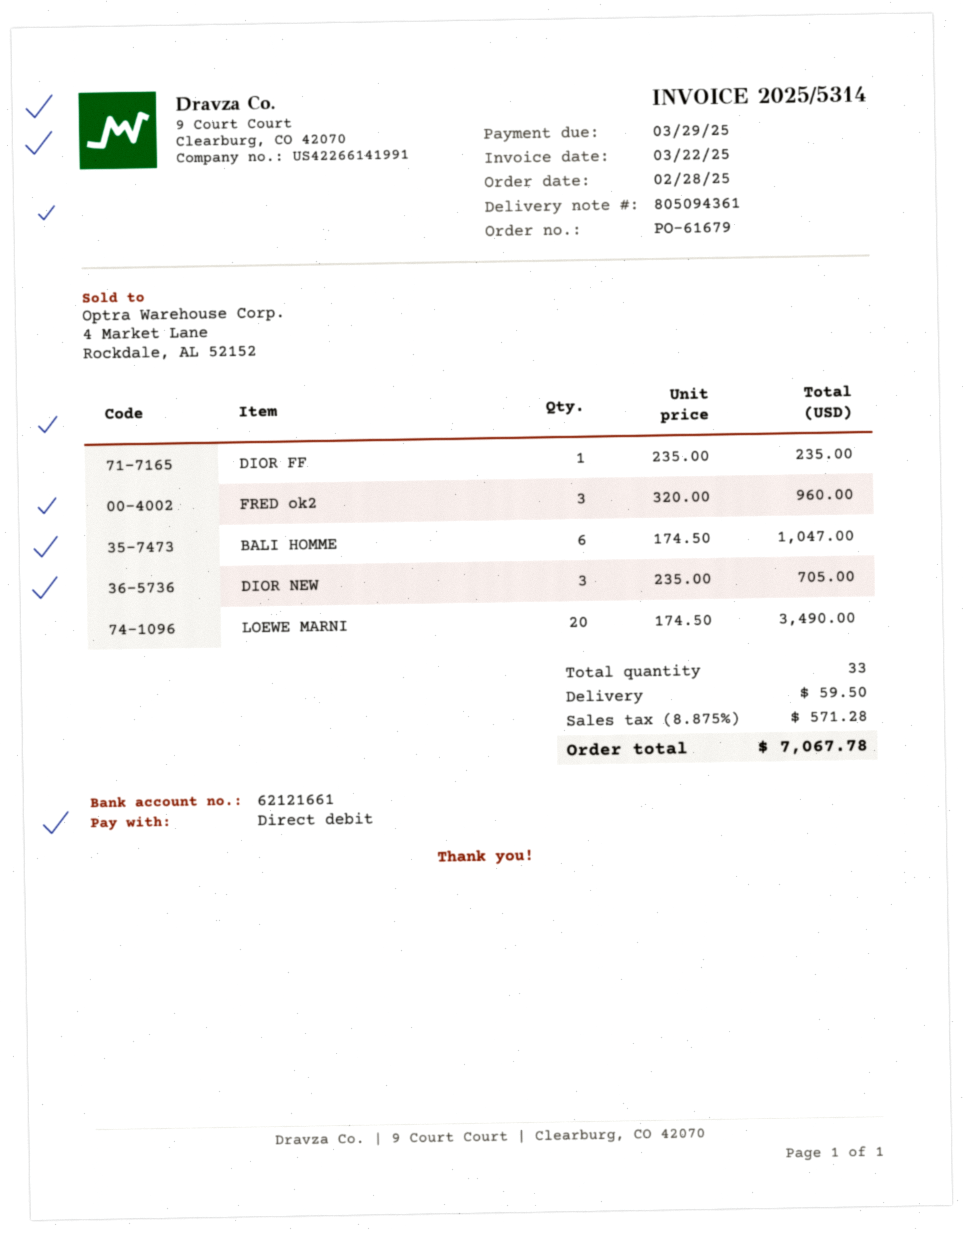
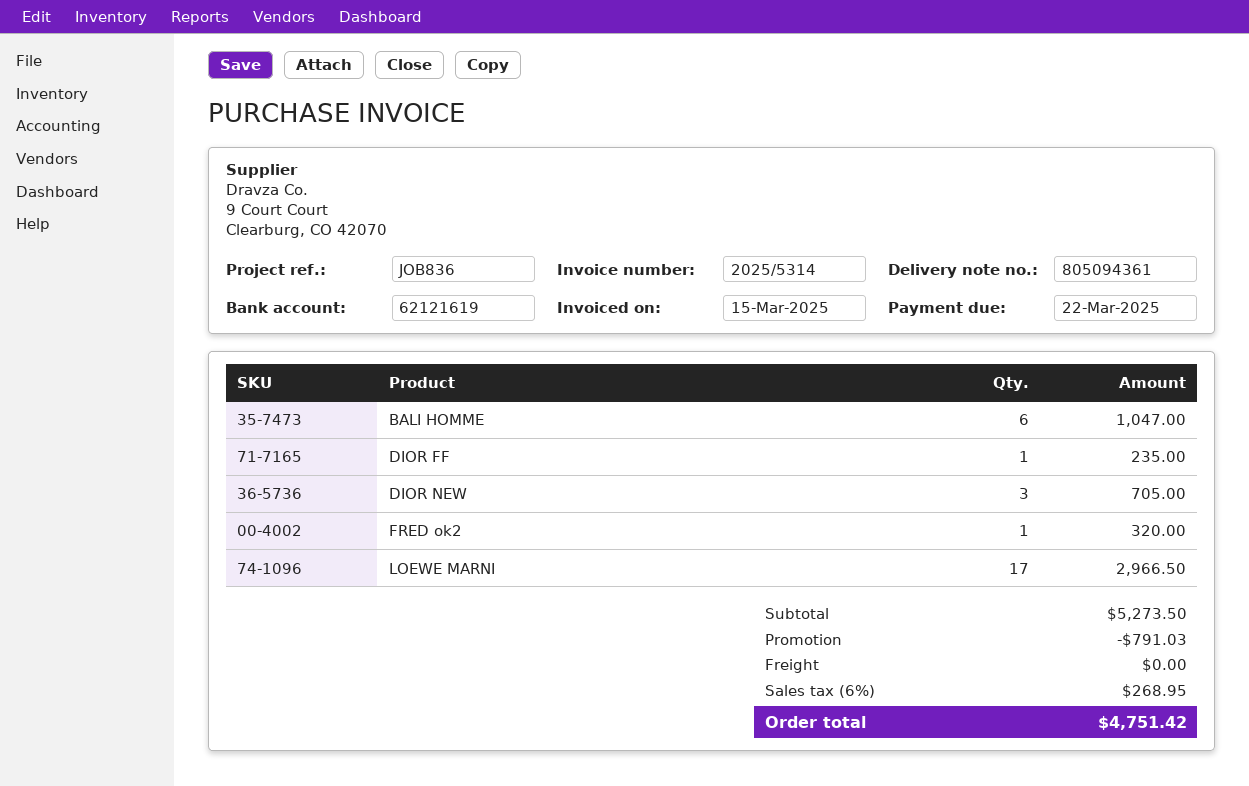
invoice date: 2025-03-22 -> 2025-03-15
due date: 2025-03-29 -> 2025-03-22
bank account: 62121661 -> 62121619
FRED ok2: 3 for 960.00 -> 1 for 320.00
LOEWE MARNI: 20 for 3490.00 -> 17 for 2966.50
discount: none -> 791.03
shipping: 59.50 -> 0.00
tax: 8.875% = 571.28 -> 6% = 268.95
total: 7067.78 -> 4751.42

